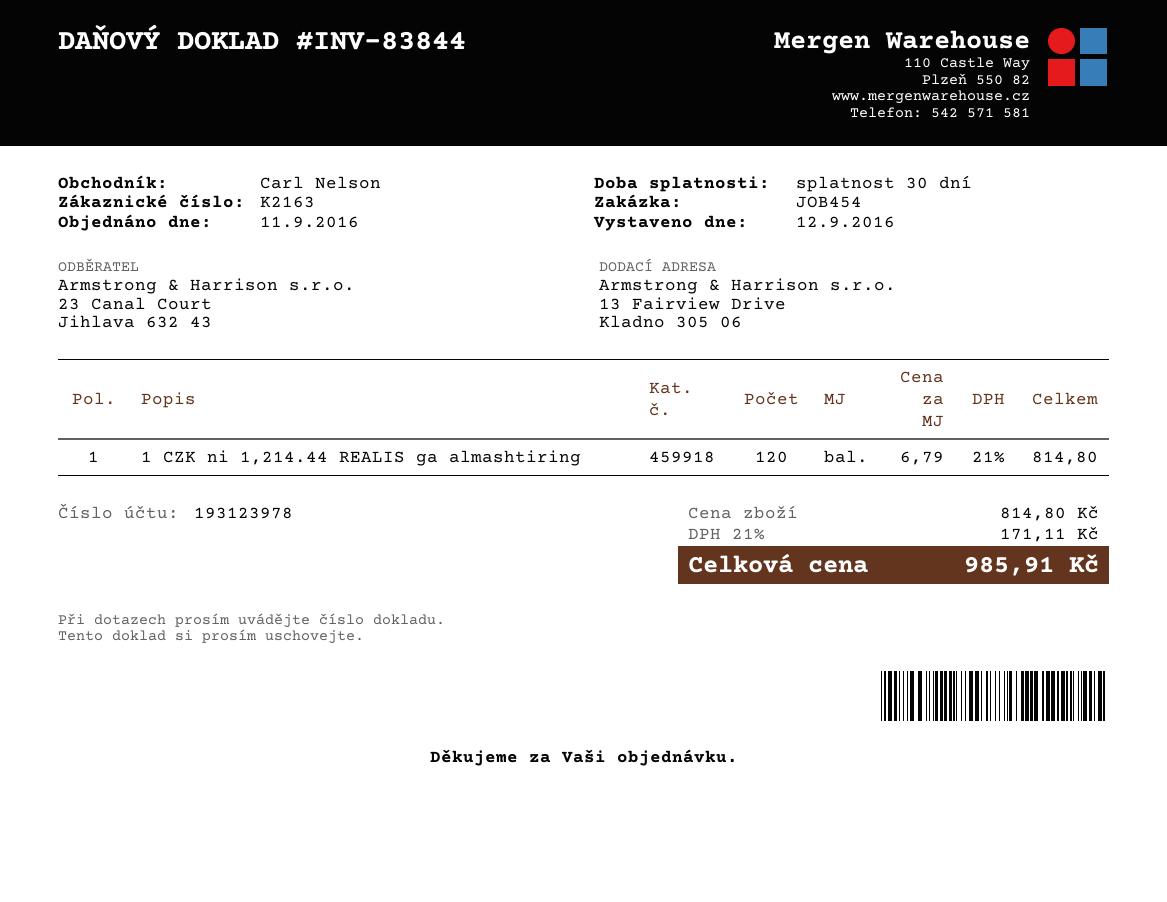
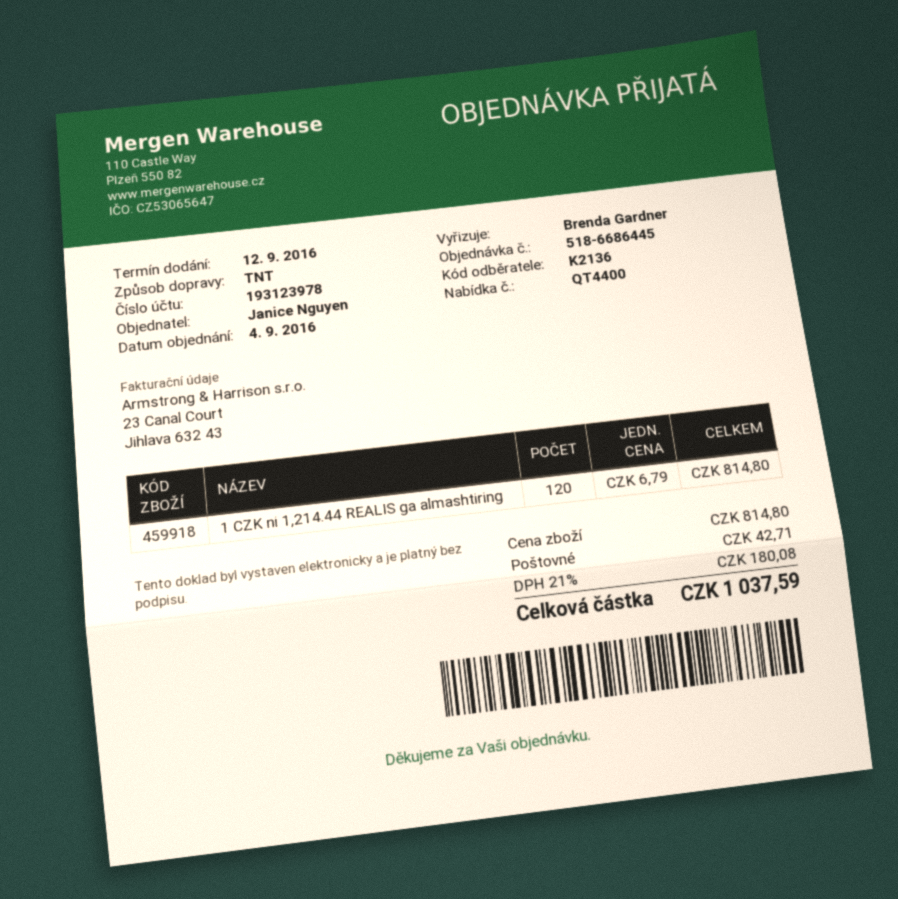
order date: 2016-09-11 -> 2016-09-04
customer number: K2163 -> K2136
sales rep: Carl Nelson -> Brenda Gardner
shipping: none -> 42.71
tax: 21% = 171.11 -> 21% = 180.08
total: 985.91 -> 1037.59

